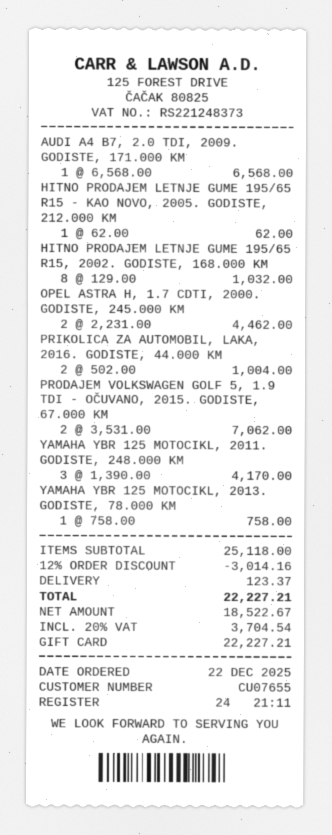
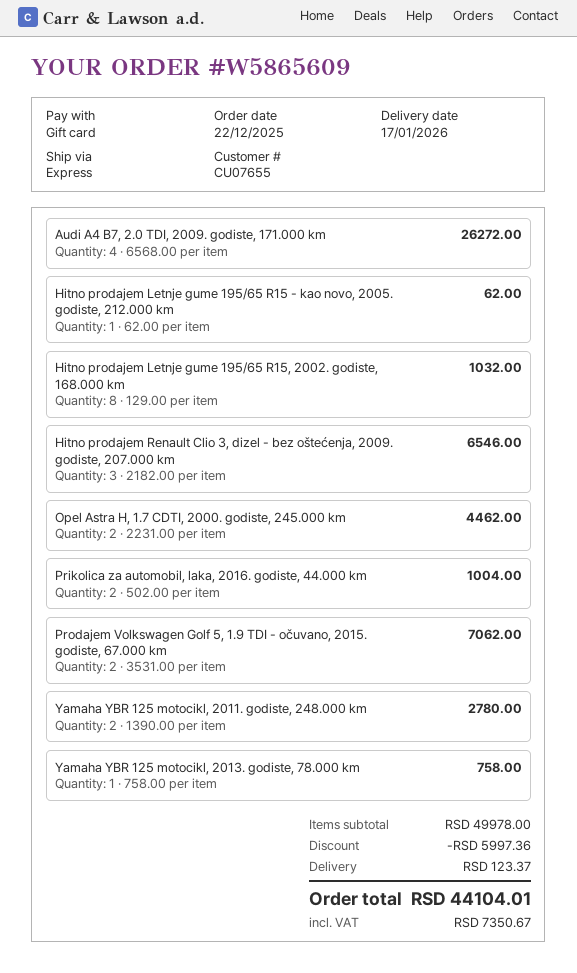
AUDI A4 B7, 2.0 TDI, 2009. GODISTE, 171.000 KM: 1 x 6568.00 = 6568.00 -> 4 x 6568.00 = 26272.00
YAMAHA YBR 125 MOTOCIKL, 2011. GODISTE, 248.000 KM: 3 x 1390.00 = 4170.00 -> 2 x 1390.00 = 2780.00
Hitno prodajem Renault Clio 3, dizel - bez oštećenja, 2009. godiste, 207.000 km: none -> 3 x 2182.00 = 6546.00
subtotal: 25118.00 -> 49978.00
discount: 3014.16 -> 5997.36
tax: 3704.54 -> 7350.67
total: 22227.21 -> 44104.01

